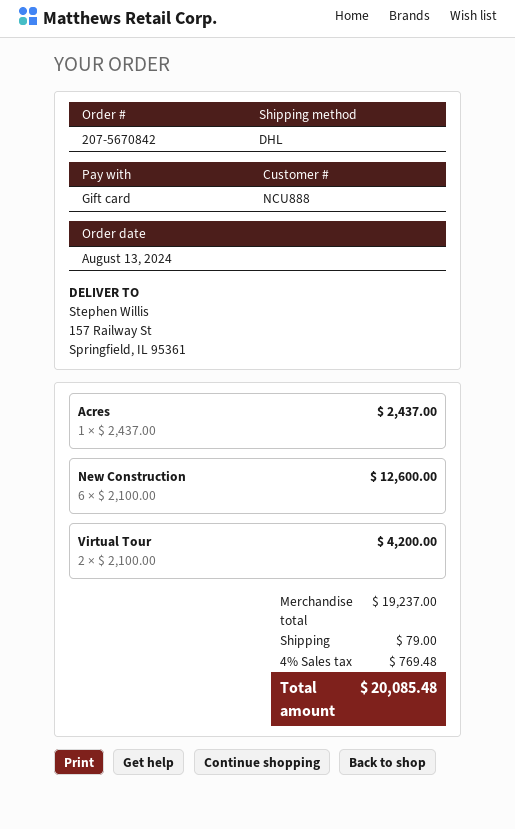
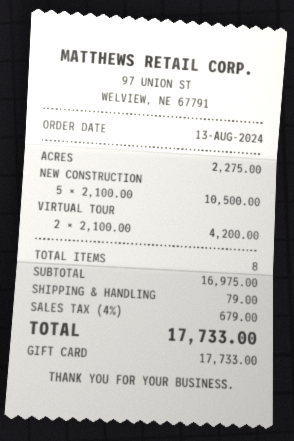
Acres: 1 x 2437.00 = 2437.00 -> 1 x 2275.00 = 2275.00
New Construction: 6 x 2100.00 = 12600.00 -> 5 x 2100.00 = 10500.00
subtotal: 19237.00 -> 16975.00
tax: 4% = 769.48 -> 4% = 679.00
total: 20085.48 -> 17733.00

